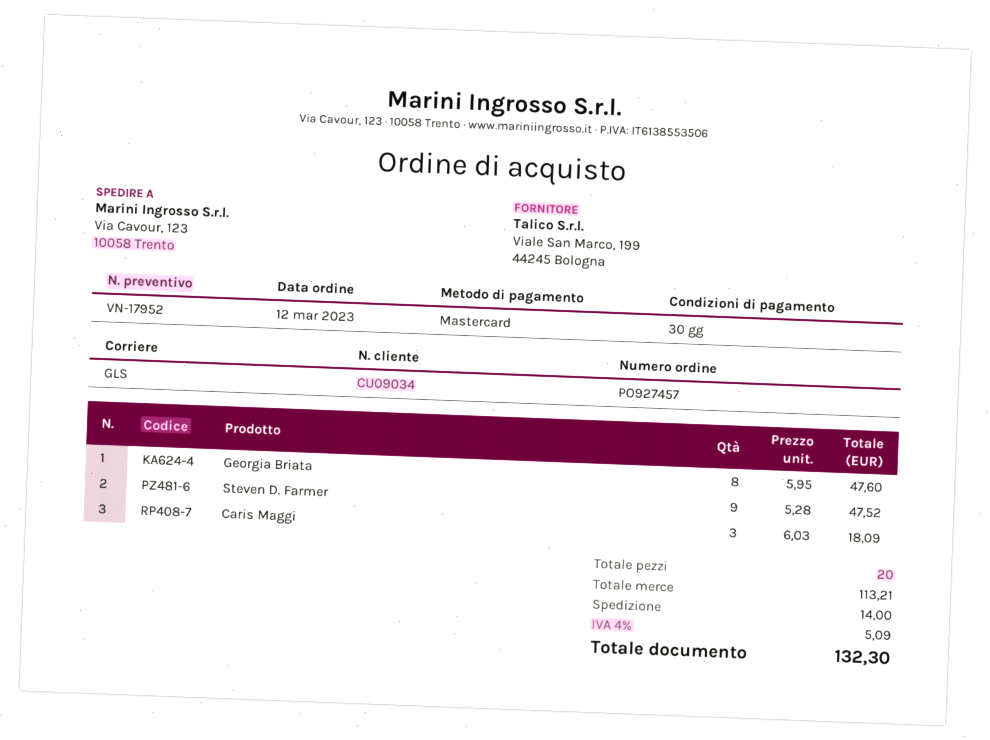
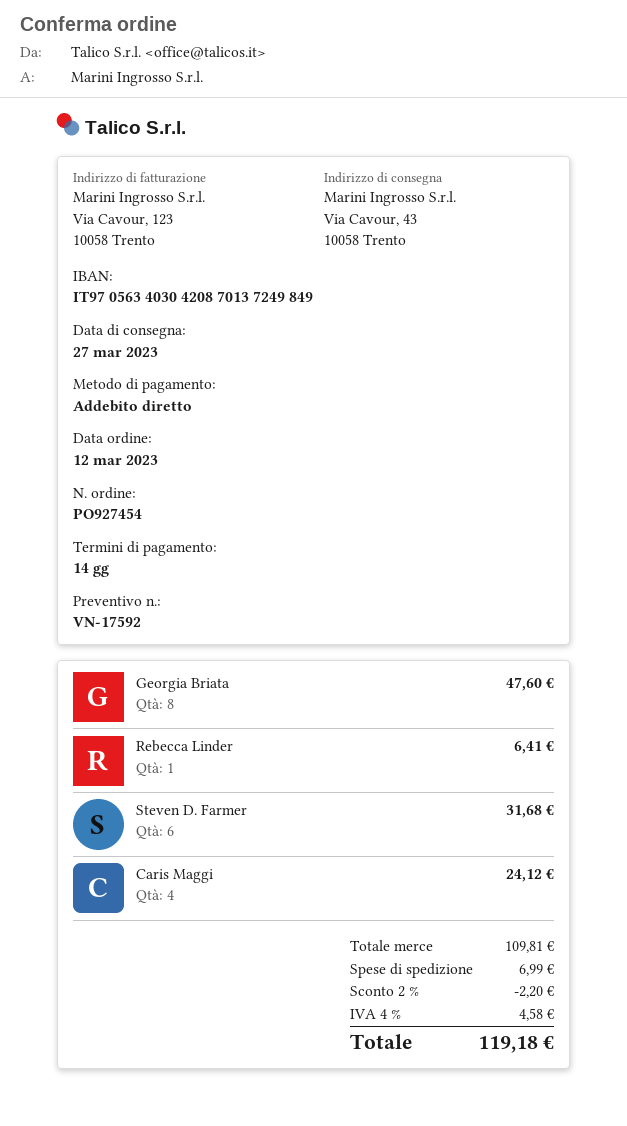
quote number: VN-17952 -> VN-17592
order number: PO927457 -> PO927454
payment terms: 30 days -> 14 days
payment method: Mastercard -> direct debit
ship to: Via Cavour, 123, 10058 Trento -> Via Cavour, 43, 10058 Trento
Steven D. Farmer: 9 for 47.52 -> 6 for 31.68
Caris Maggi: 3 for 18.09 -> 4 for 24.12
Rebecca Linder: none -> 1 for 6.41
subtotal: 113.21 -> 109.81
discount: none -> 2% = 2.20
shipping: 14.00 -> 6.99
tax: 4% = 5.09 -> 4% = 4.58
total: 132.30 -> 119.18

